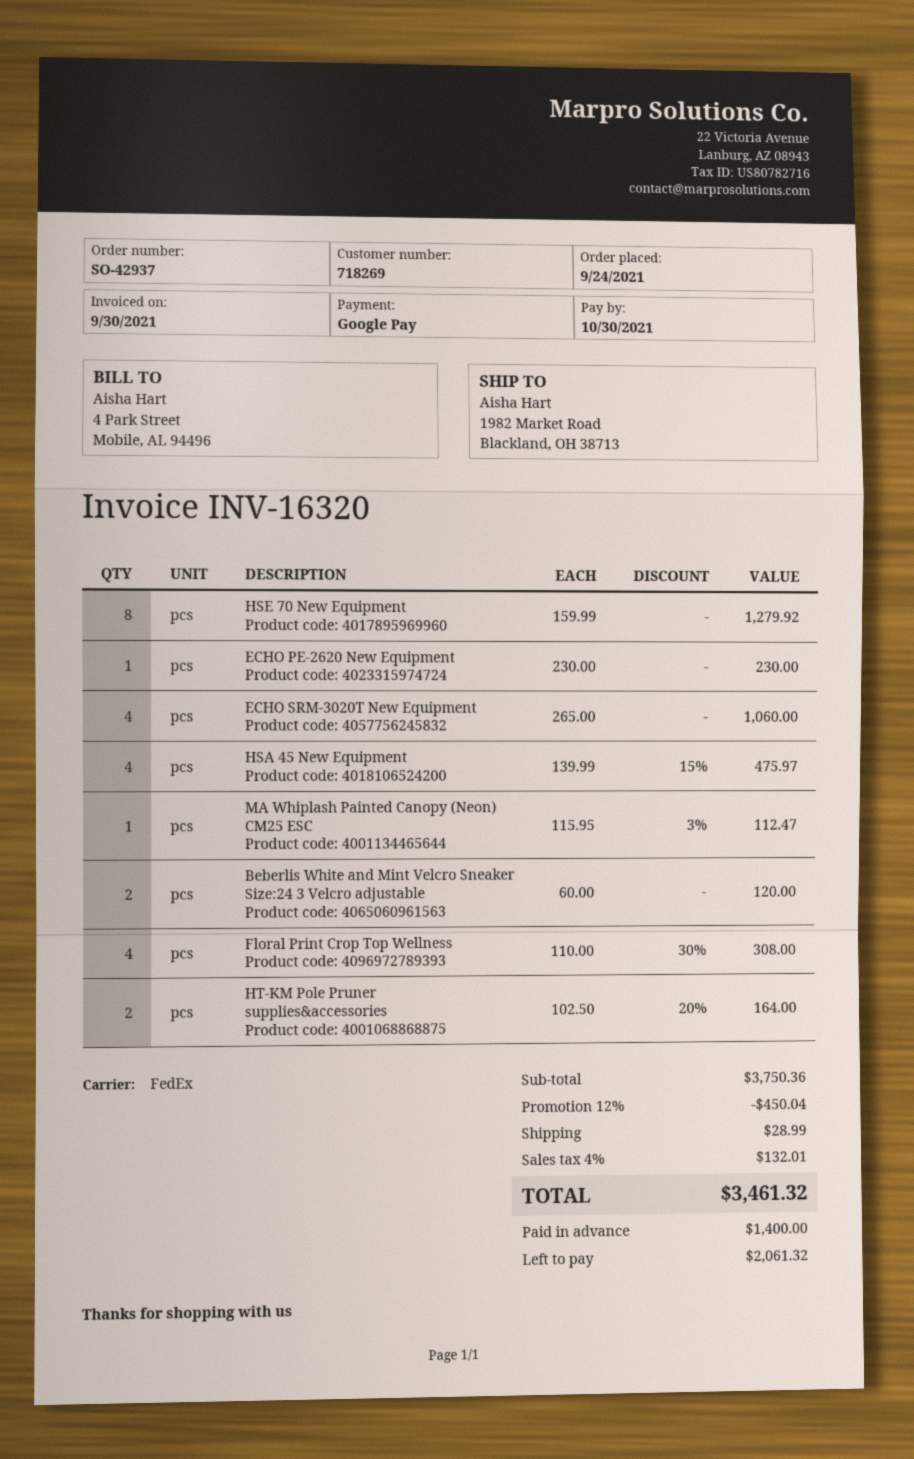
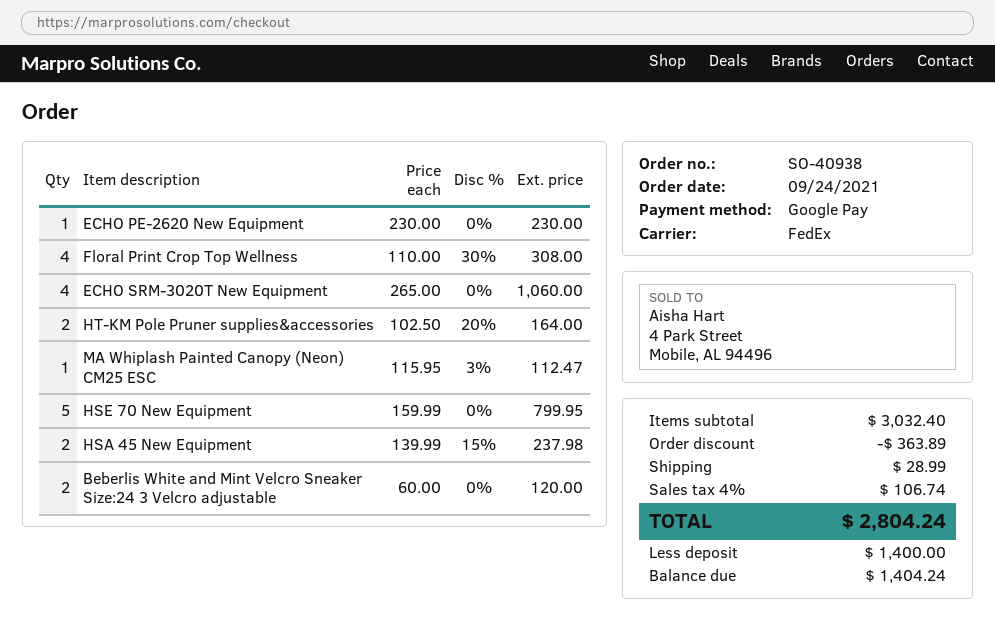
order number: SO-42937 -> SO-40938
HSE 70 New Equipment: 8 x 159.99 = 1279.92 -> 5 x 159.99 = 799.95
HSA 45 New Equipment: 4 x 139.99 - 15% = 475.97 -> 2 x 139.99 - 15% = 237.98
subtotal: 3750.36 -> 3032.40
discount: 450.04 -> 363.89
tax: 4% = 132.01 -> 4% = 106.74
total: 3461.32 -> 2804.24
balance: 2061.32 -> 1404.24

